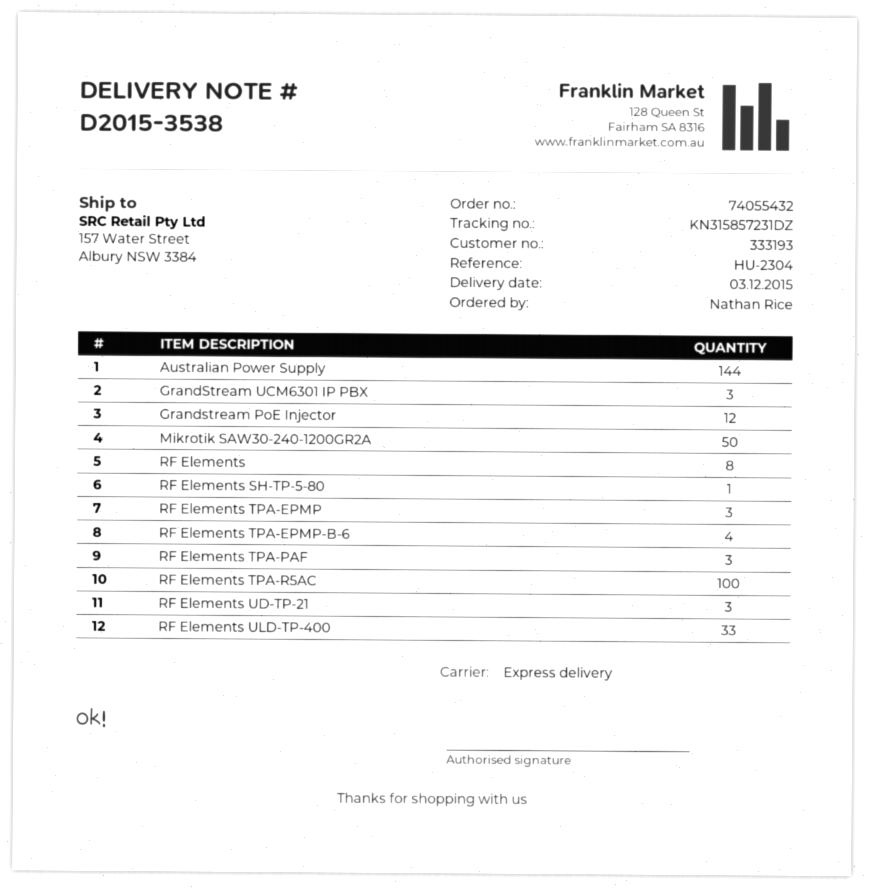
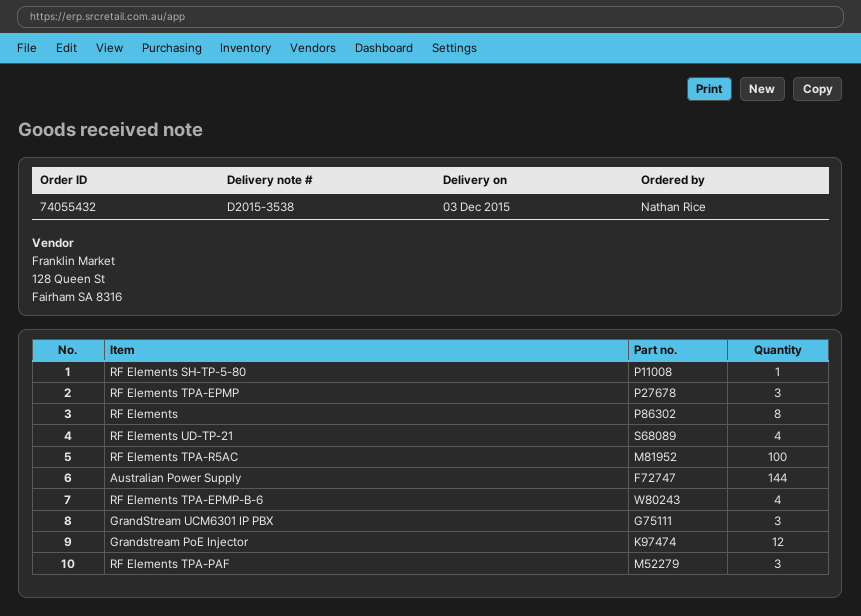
Mikrotik SAW30-240-1200GR2A: 50 -> none
RF Elements UD-TP-21: 3 -> 4
RF Elements ULD-TP-400: 33 -> none

